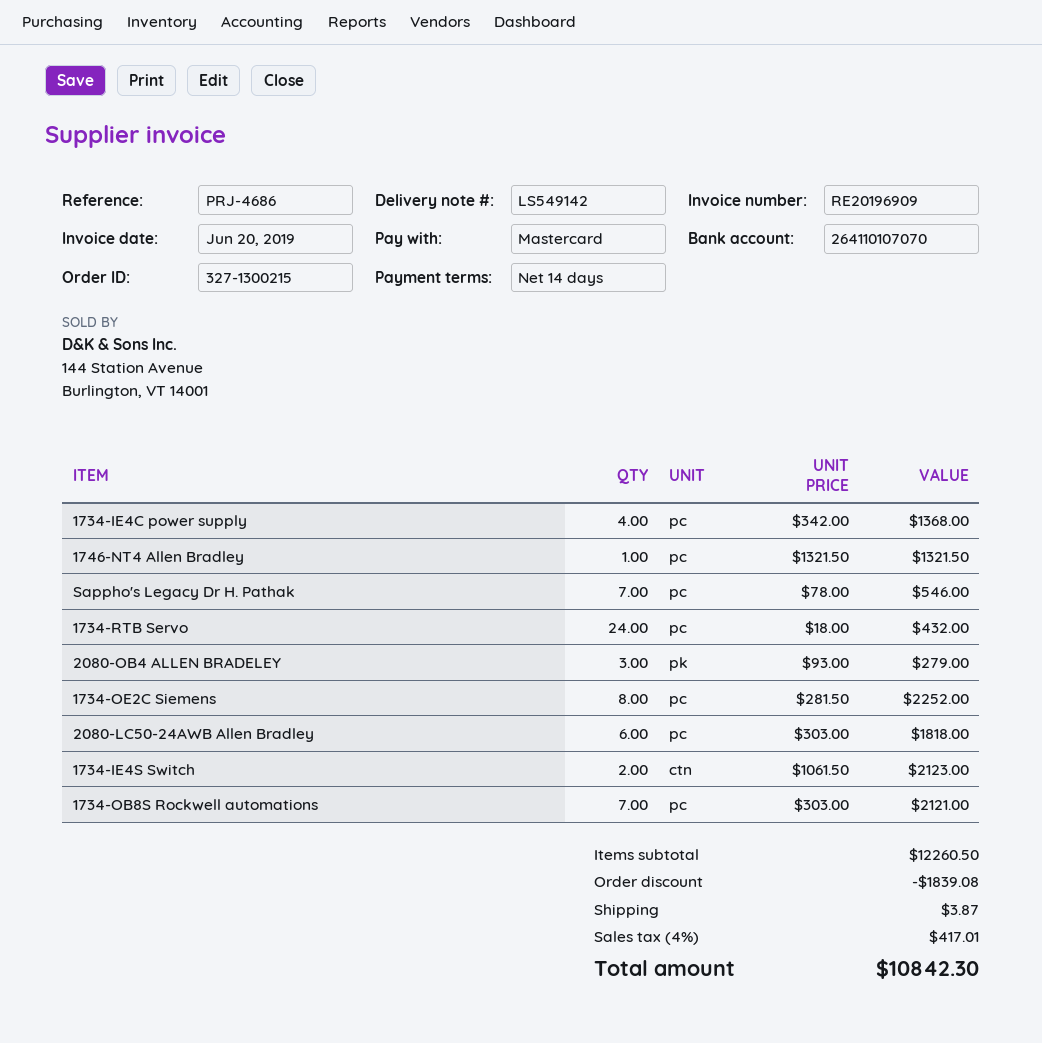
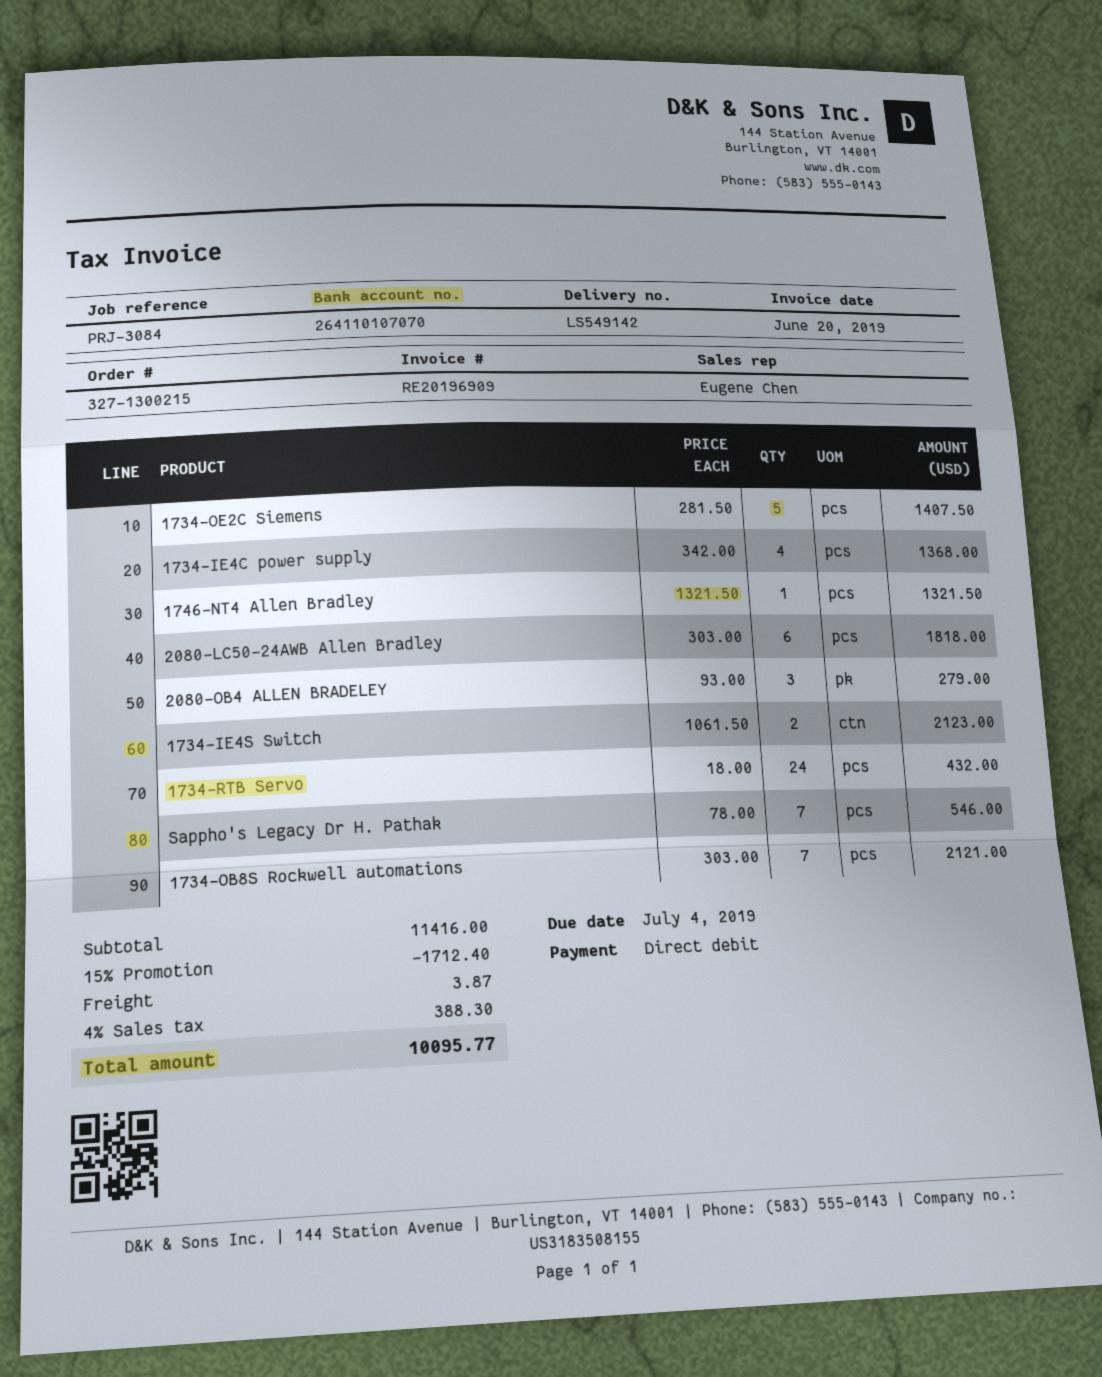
reference: PRJ-4686 -> PRJ-3084
payment method: Mastercard -> direct debit
1734-OE2C Siemens: 8 x 281.50 = 2252.00 -> 5 x 281.50 = 1407.50
subtotal: 12260.50 -> 11416.00
discount: 1839.08 -> 1712.40
tax: 4% = 417.01 -> 4% = 388.30
total: 10842.30 -> 10095.77

